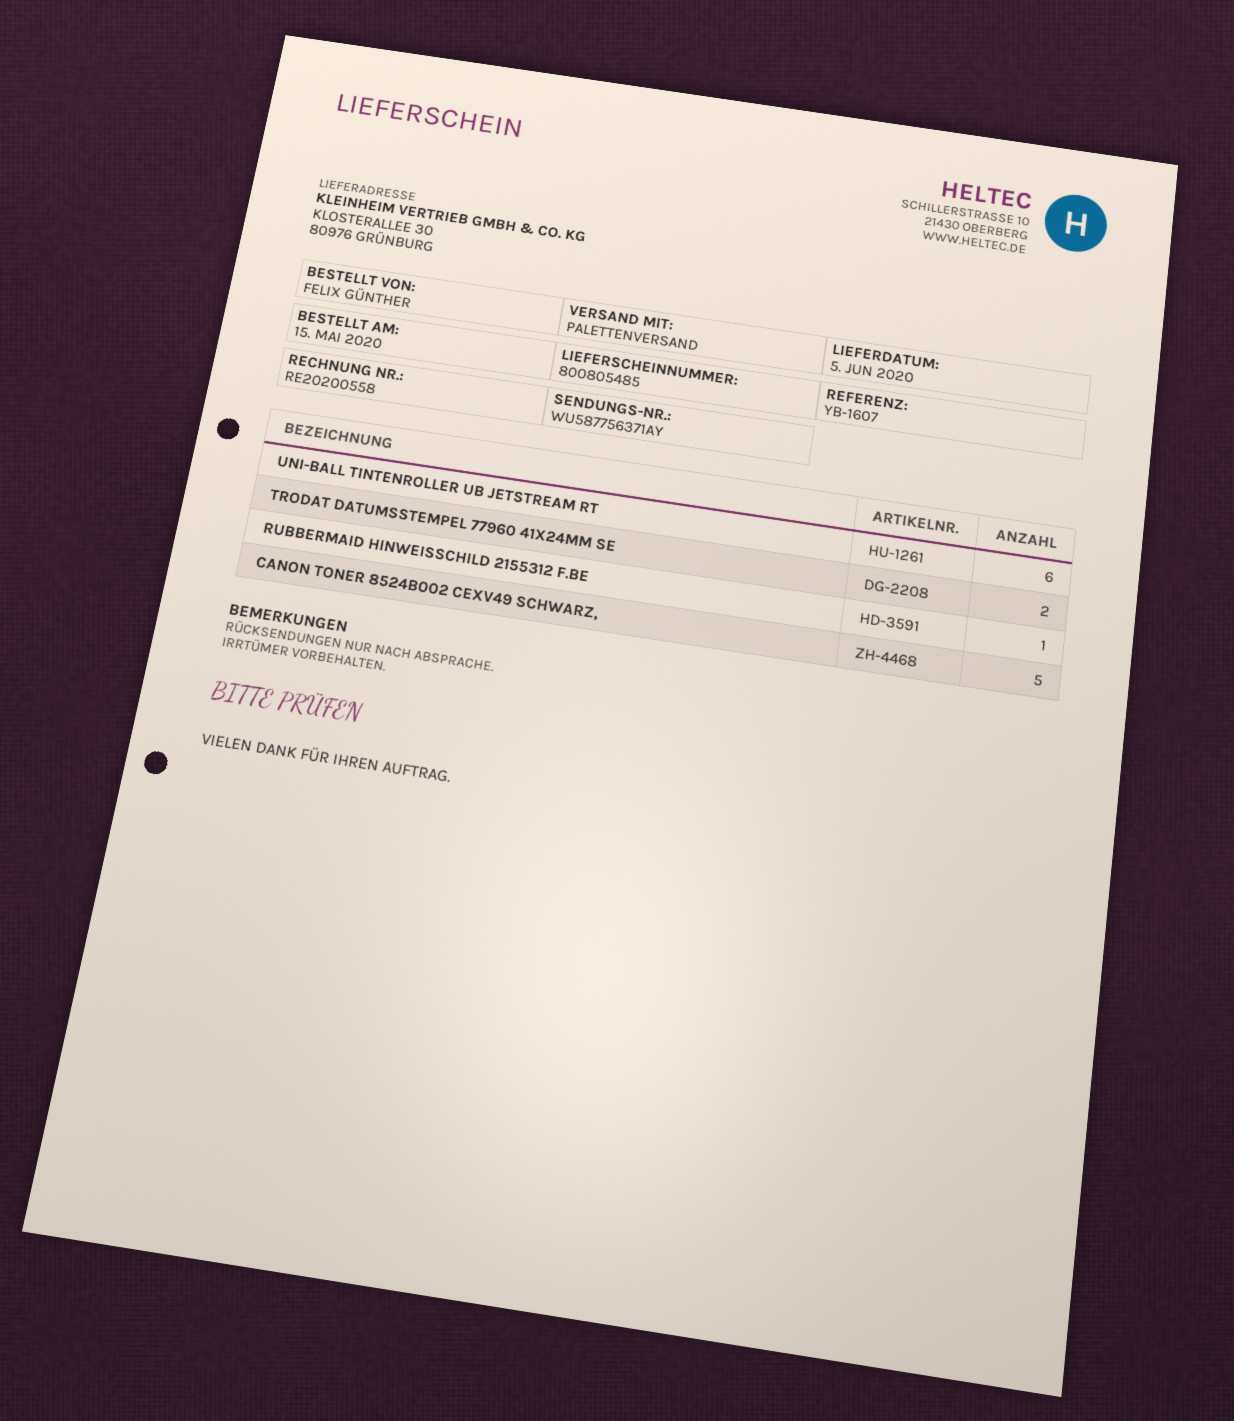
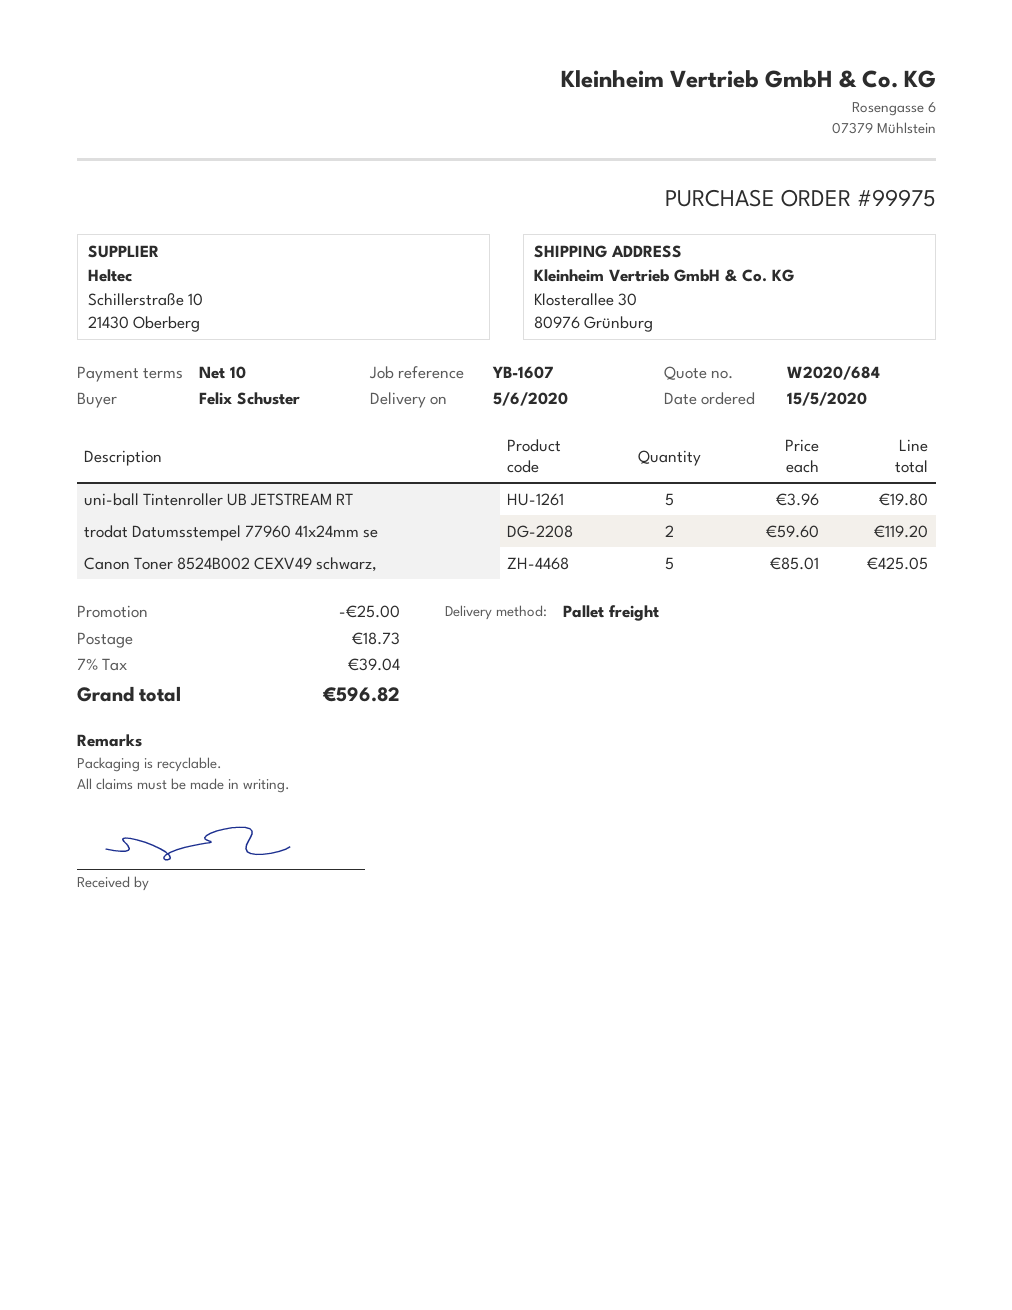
ordered by: FELIX GÜNTHER -> Felix Schuster
UNI-BALL TINTENROLLER UB JETSTREAM RT: 6 -> 5
RUBBERMAID HINWEISSCHILD 2155312 F.BE: 1 -> none

